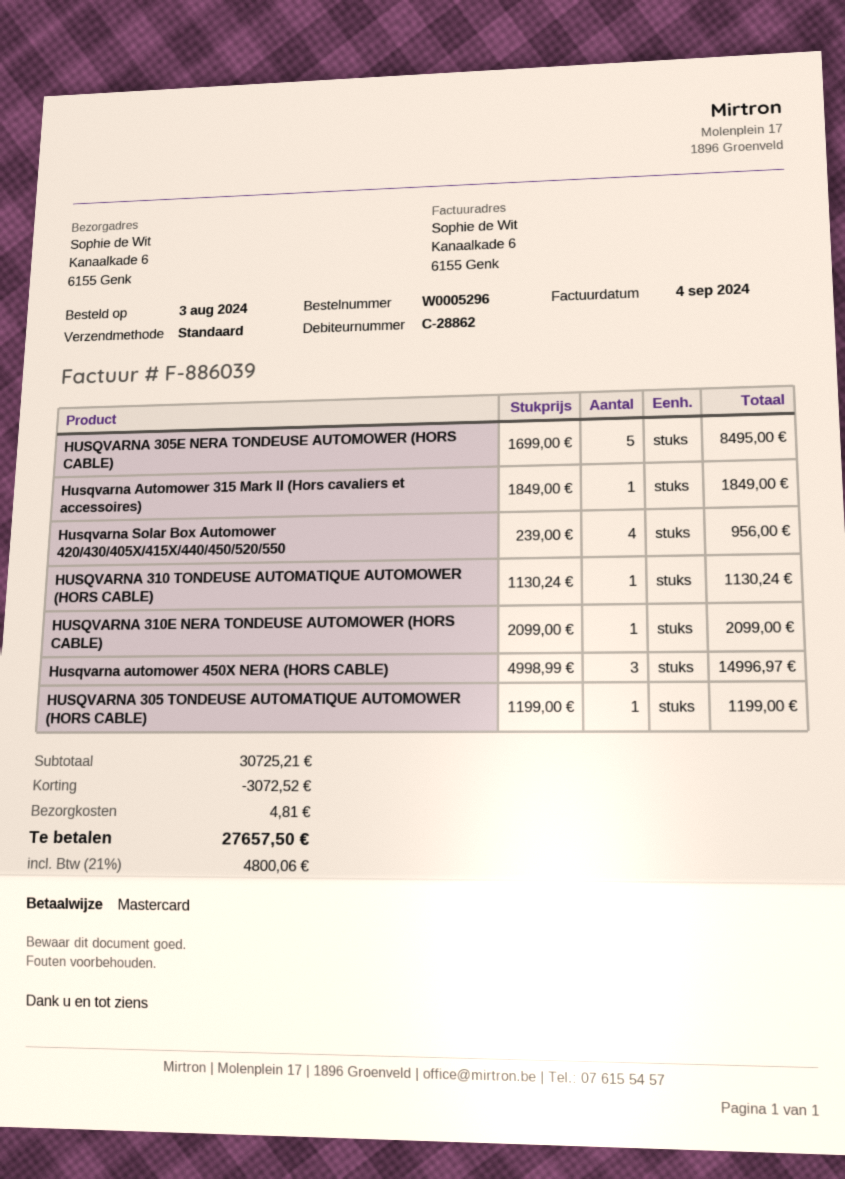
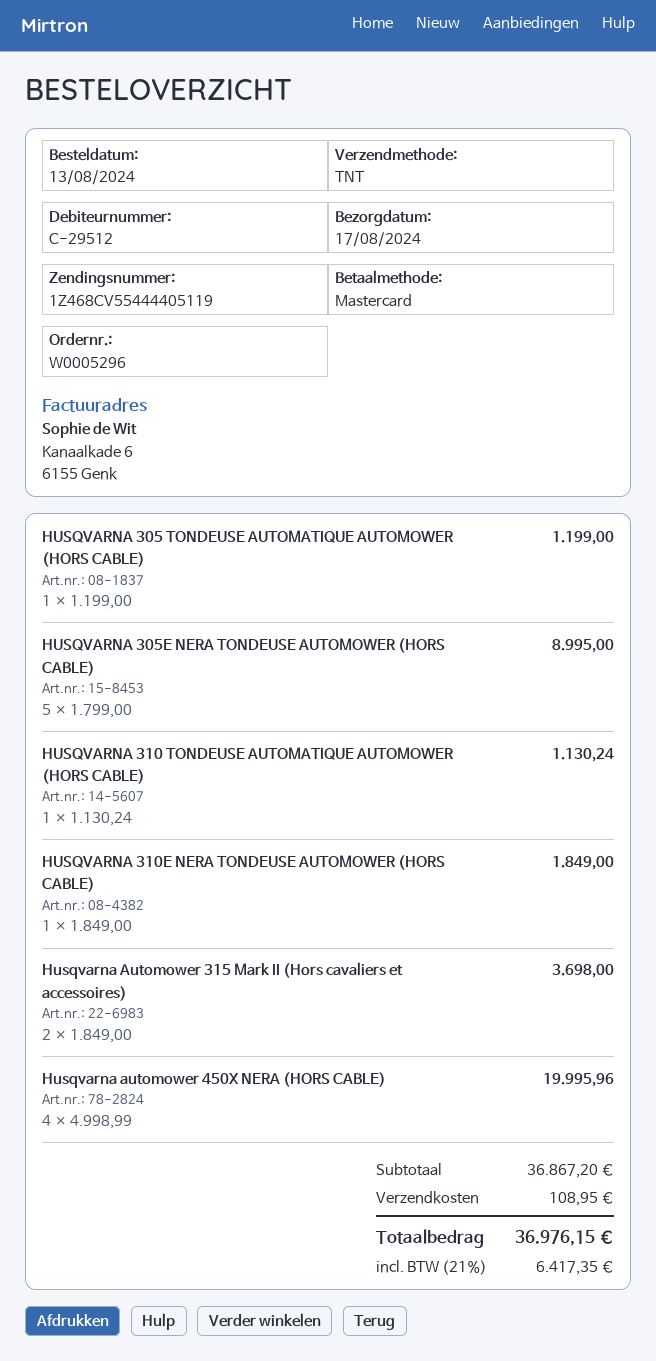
order date: 2024-08-03 -> 2024-08-13
customer number: C-28862 -> C-29512
shipping method: standard -> TNT
HUSQVARNA 305E NERA TONDEUSE AUTOMOWER (HORS CABLE): 5 x 1699.00 = 8495.00 -> 5 x 1799.00 = 8995.00
Husqvarna Automower 315 Mark II (Hors cavaliers et accessoires): 1 x 1849.00 = 1849.00 -> 2 x 1849.00 = 3698.00
Husqvarna Solar Box Automower 420/430/405X/415X/440/450/520/550: 4 x 239.00 = 956.00 -> none
HUSQVARNA 310E NERA TONDEUSE AUTOMOWER (HORS CABLE): 1 x 2099.00 = 2099.00 -> 1 x 1849.00 = 1849.00
Husqvarna automower 450X NERA (HORS CABLE): 3 x 4998.99 = 14996.97 -> 4 x 4998.99 = 19995.96
subtotal: 30725.21 -> 36867.20
discount: 3072.52 -> none
shipping: 4.81 -> 108.95
tax: 21% = 4800.06 -> 21% = 6417.35
total: 27657.50 -> 36976.15

